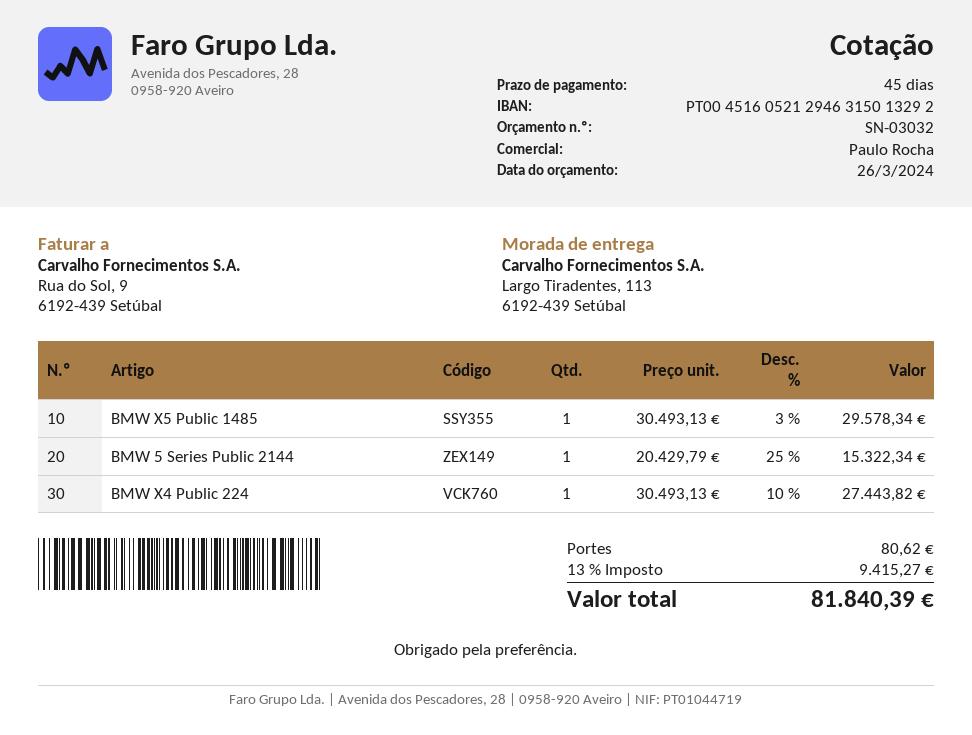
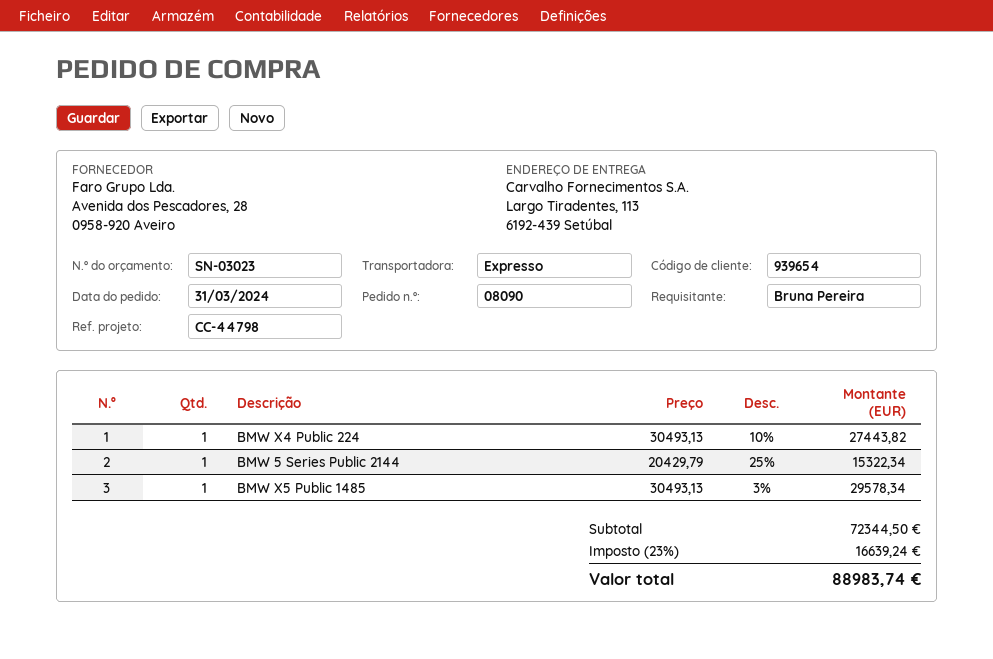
quote number: SN-03032 -> SN-03023
shipping: 80.62 -> none
tax: 13% = 9415.27 -> 23% = 16639.24
total: 81840.39 -> 88983.74

